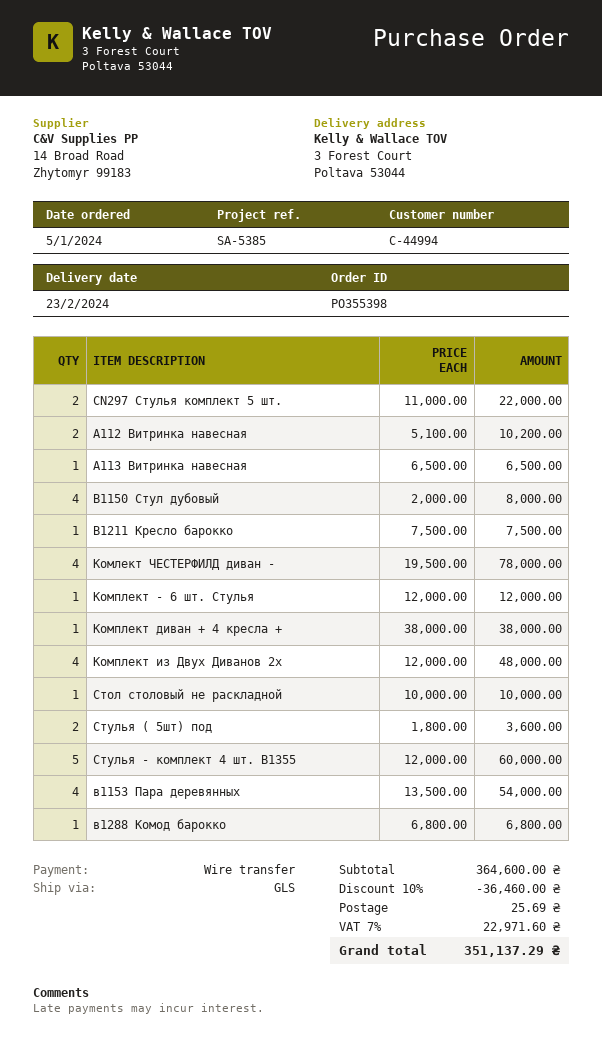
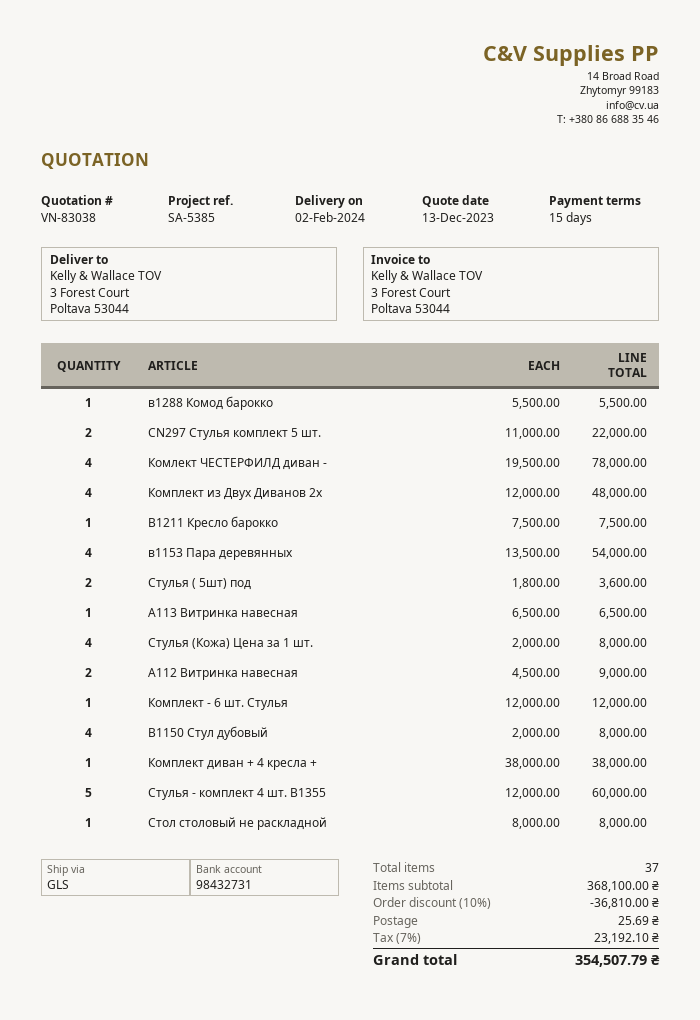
delivery date: 2024-02-23 -> 2024-02-02
А112 Витринка навесная: 2 x 5100.00 = 10200.00 -> 2 x 4500.00 = 9000.00
Стол столовый не раскладной: 1 x 10000.00 = 10000.00 -> 1 x 8000.00 = 8000.00
в1288 Комод барокко: 1 x 6800.00 = 6800.00 -> 1 x 5500.00 = 5500.00
Стулья (Кожа) Цена за 1 шт.: none -> 4 x 2000.00 = 8000.00
subtotal: 364600.00 -> 368100.00
discount: 10% = 36460.00 -> 10% = 36810.00
tax: 7% = 22971.60 -> 7% = 23192.10
total: 351137.29 -> 354507.79

